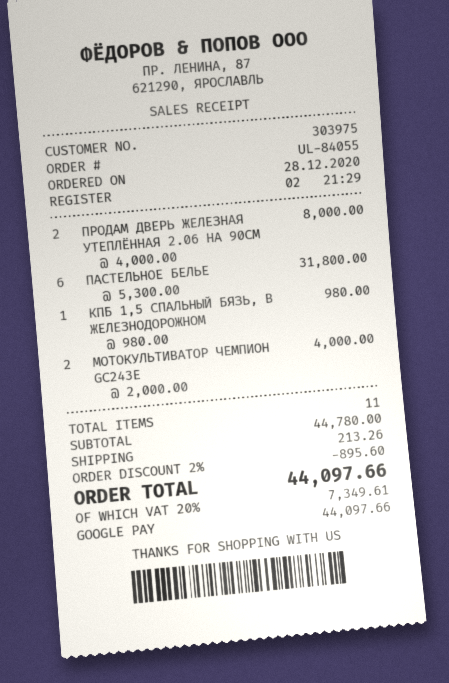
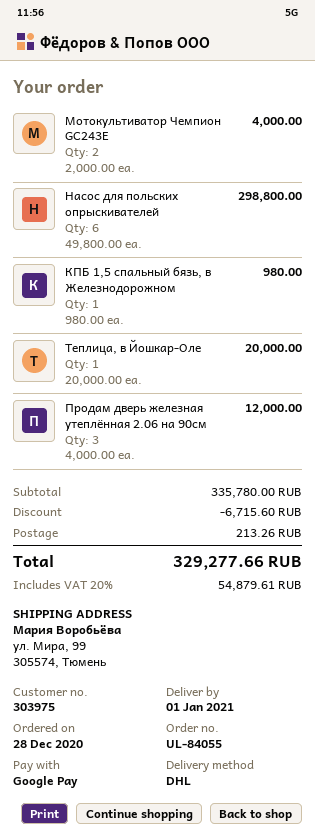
ПРОДАМ ДВЕРЬ ЖЕЛЕЗНАЯ УТЕПЛЁННАЯ 2.06 НА 90СМ: 2 x 4000.00 = 8000.00 -> 3 x 4000.00 = 12000.00
ПАСТЕЛЬНОЕ БЕЛЬЕ: 6 x 5300.00 = 31800.00 -> none
Насос для польских опрыскивателей: none -> 6 x 49800.00 = 298800.00
Теплица, в Йошкар-Оле: none -> 1 x 20000.00 = 20000.00
subtotal: 44780.00 -> 335780.00
discount: 895.60 -> 6715.60
tax: 20% = 7349.61 -> 20% = 54879.61
total: 44097.66 -> 329277.66

